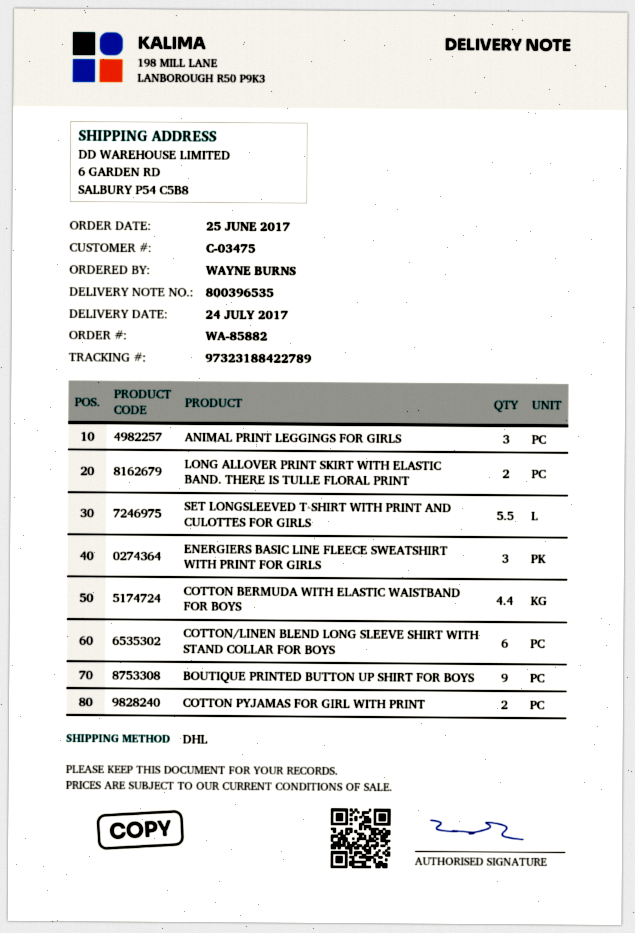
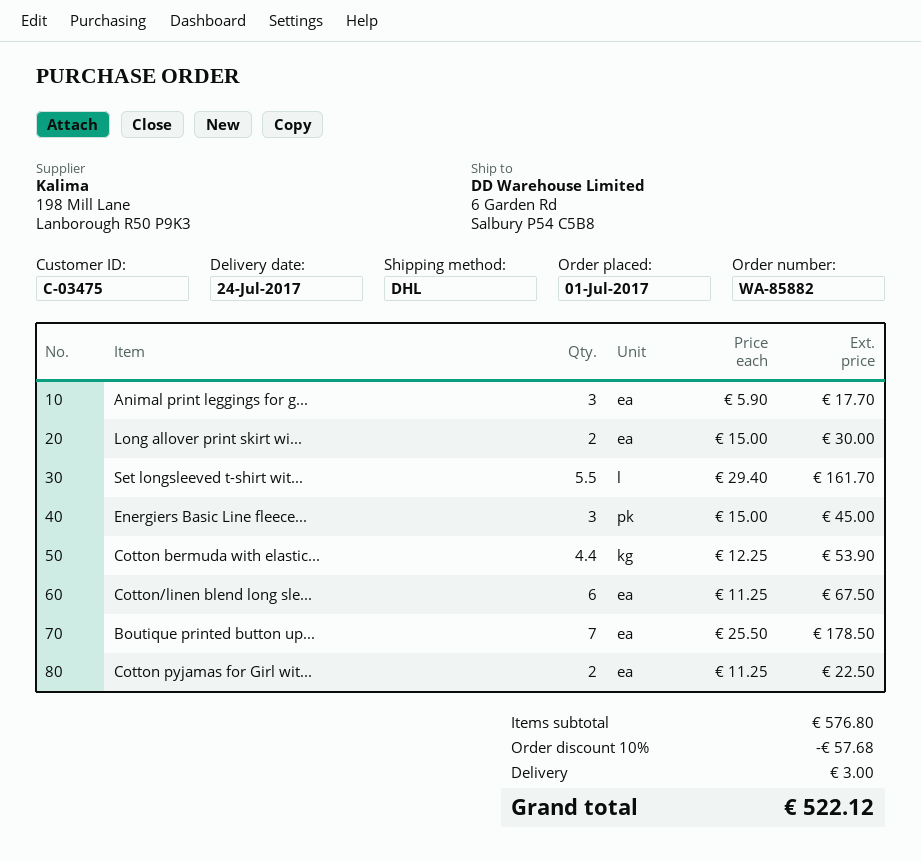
order date: 2017-06-25 -> 2017-07-01
BOUTIQUE PRINTED BUTTON UP SHIRT FOR BOYS: 9 -> 7

